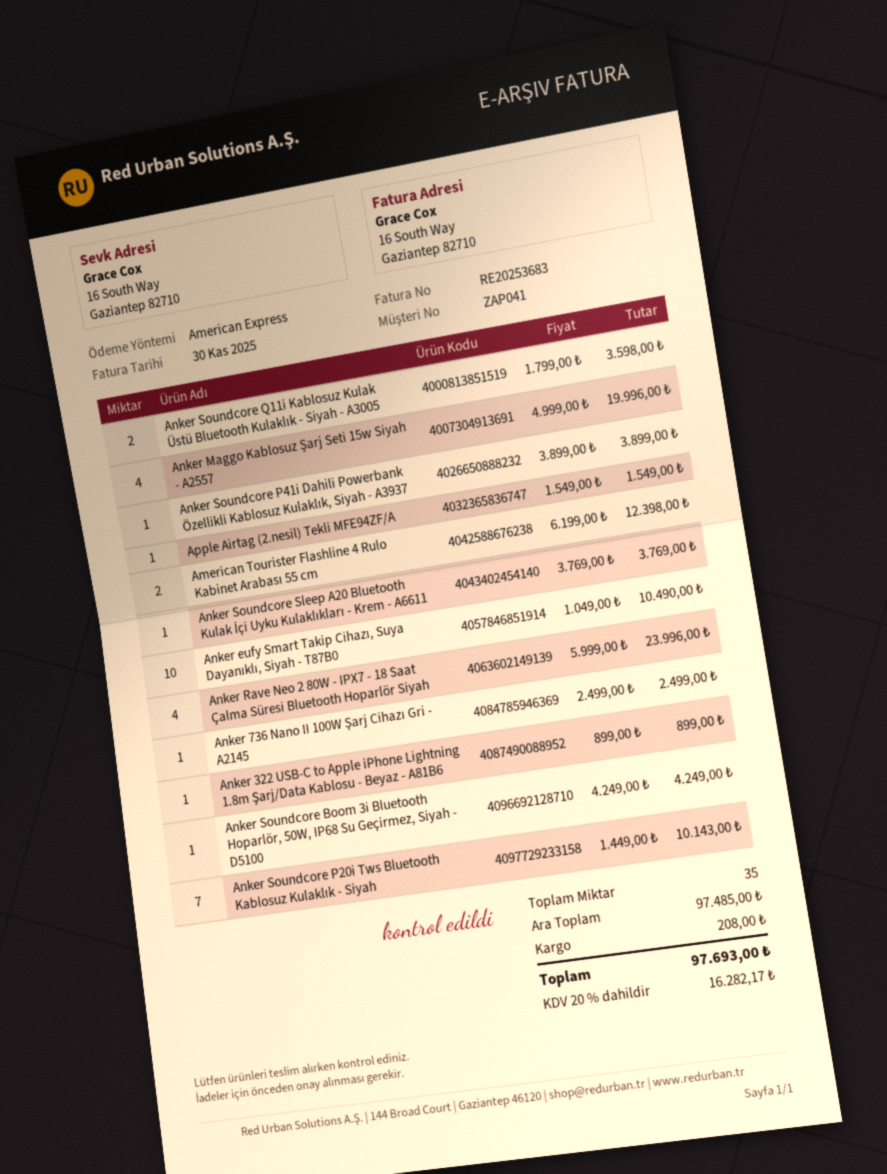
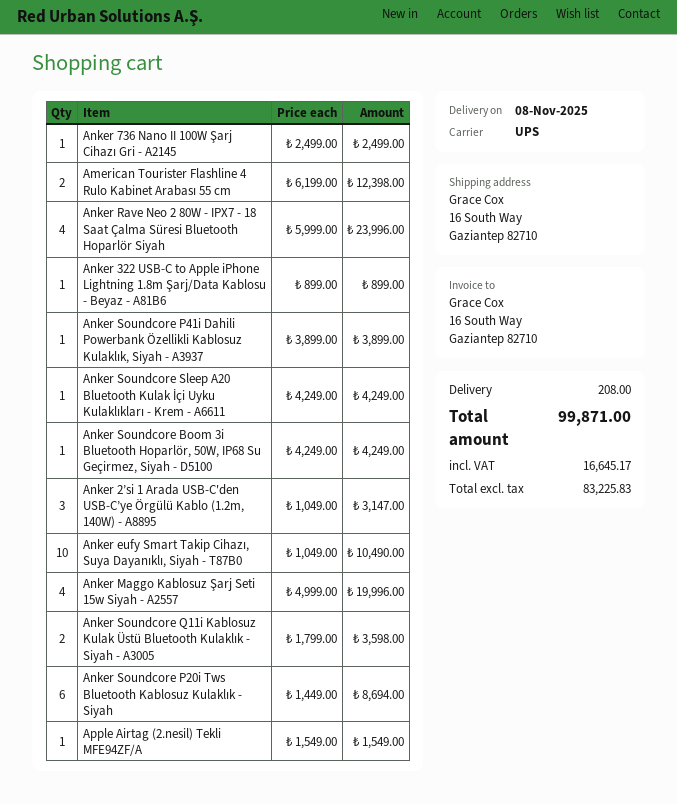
Anker Soundcore Sleep A20 Bluetooth Kulak İçi Uyku Kulaklıkları - Krem - A6611: 1 x 3769.00 = 3769.00 -> 1 x 4249.00 = 4249.00
Anker Soundcore P20i Tws Bluetooth Kablosuz Kulaklık - Siyah: 7 x 1449.00 = 10143.00 -> 6 x 1449.00 = 8694.00
Anker 2’si 1 Arada USB-C'den USB-C’ye Örgülü Kablo (1.2m, 140W) - A8895: none -> 3 x 1049.00 = 3147.00
tax: 16282.17 -> 16645.17
total: 97693.00 -> 99871.00

